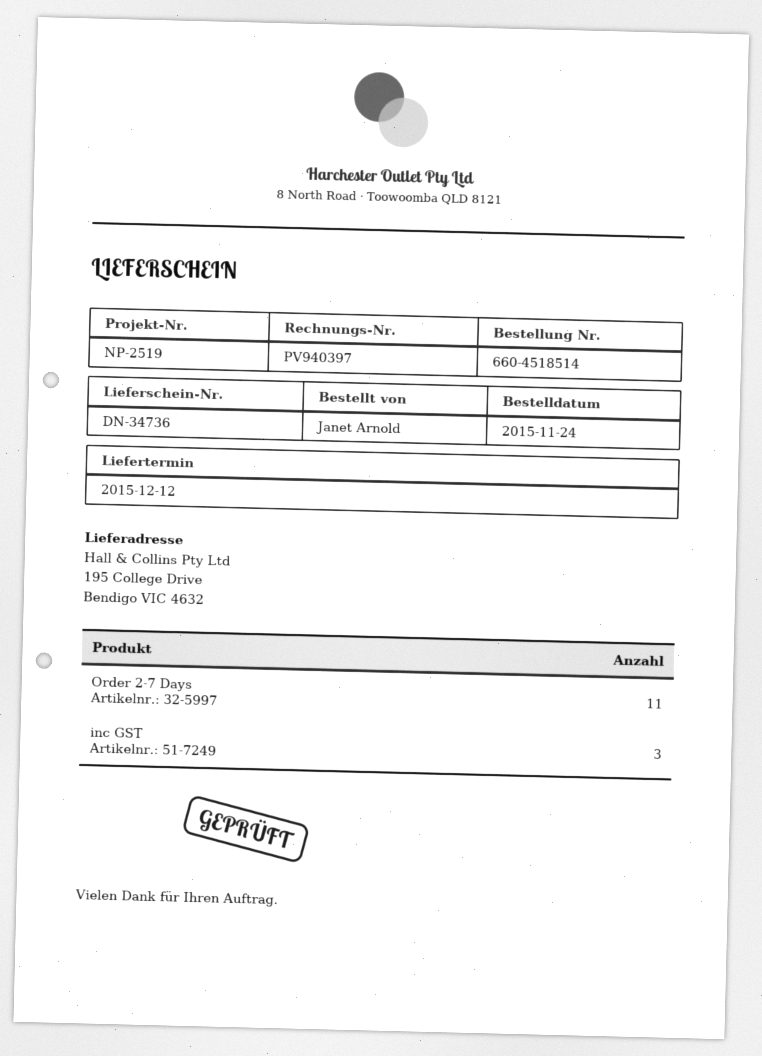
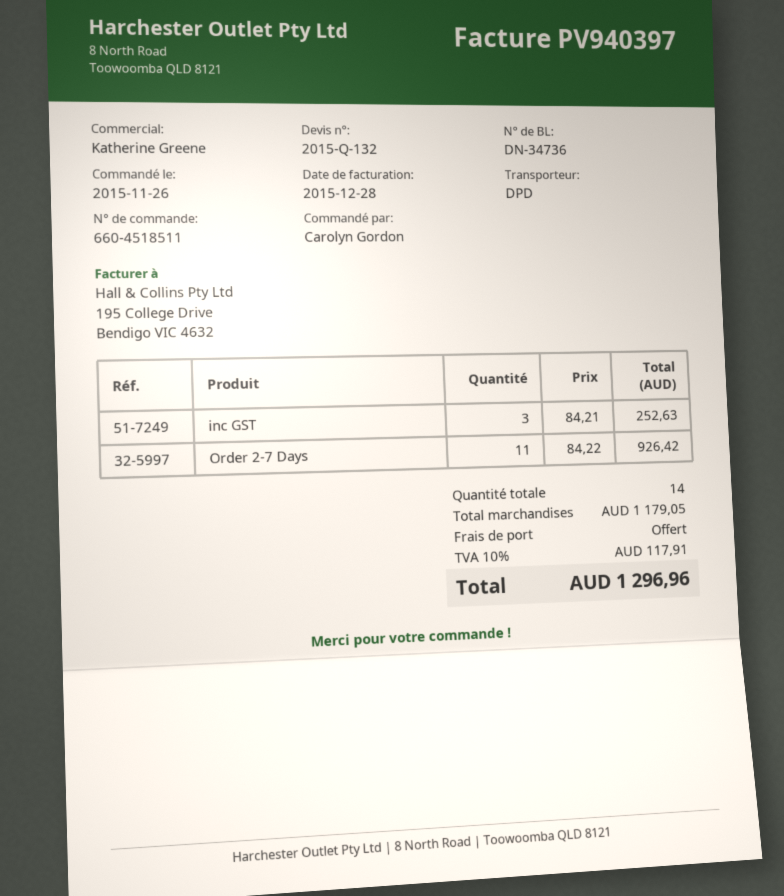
order number: 660-4518514 -> 660-4518511
order date: 2015-11-24 -> 2015-11-26
ordered by: Janet Arnold -> Carolyn Gordon

